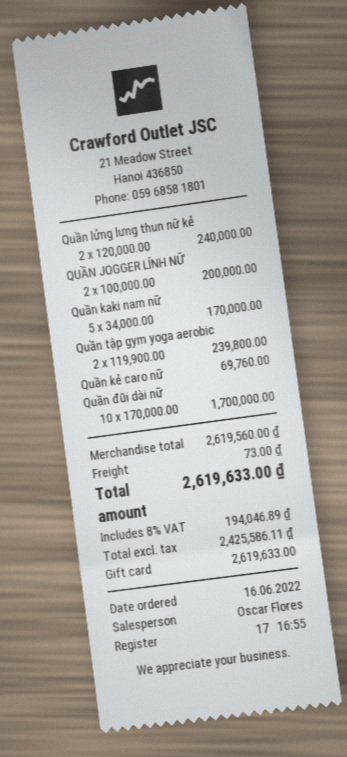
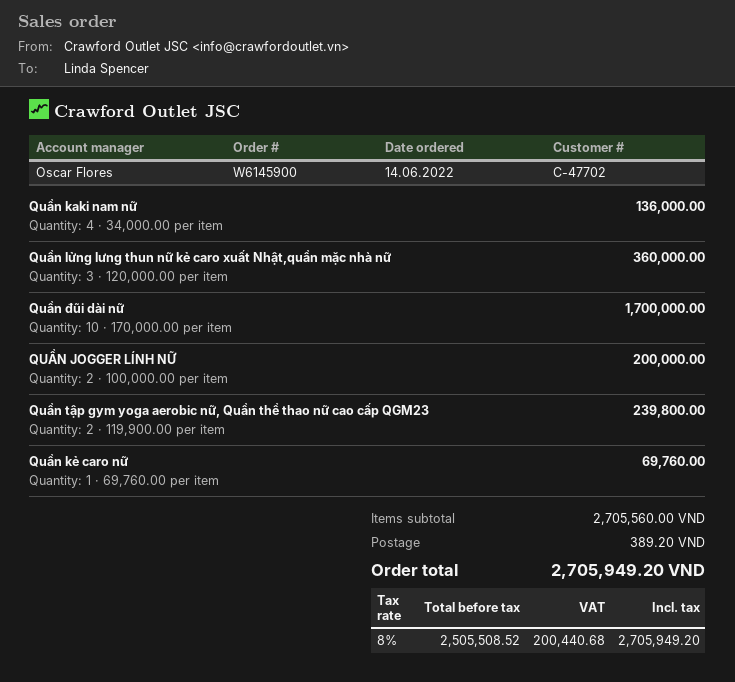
order date: 2022-06-16 -> 2022-06-14
Quần lửng lưng thun nữ kẻ: 2 x 120000.00 = 240000.00 -> 3 x 120000.00 = 360000.00
Quần kaki nam nữ: 5 x 34000.00 = 170000.00 -> 4 x 34000.00 = 136000.00
subtotal: 2619560.00 -> 2705560.00
shipping: 73.00 -> 389.20
net: 2425586.11 -> 2505508.52
tax: 8% = 194046.89 -> 8% = 200440.68
total: 2619633.00 -> 2705949.20

